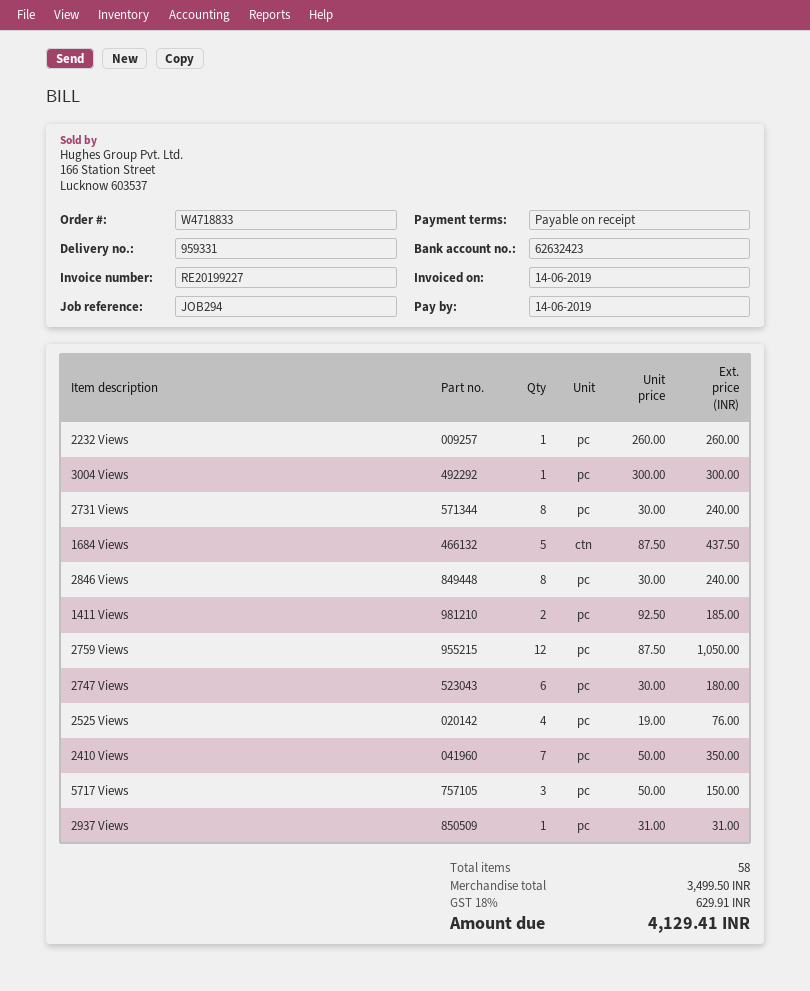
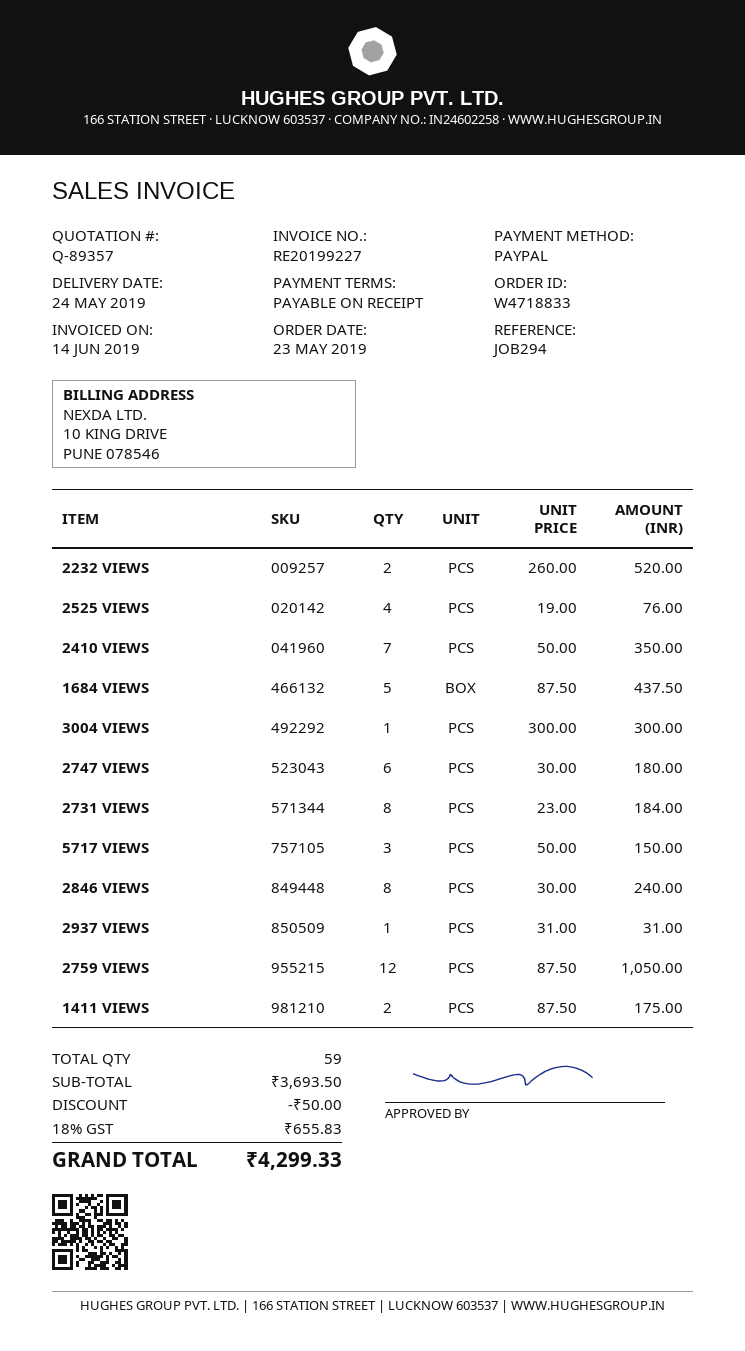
2232 Views: 1 x 260.00 = 260.00 -> 2 x 260.00 = 520.00
2731 Views: 8 x 30.00 = 240.00 -> 8 x 23.00 = 184.00
1411 Views: 2 x 92.50 = 185.00 -> 2 x 87.50 = 175.00
total quantity: 58 -> 59
subtotal: 3499.50 -> 3693.50
discount: none -> 50.00
tax: 18% = 629.91 -> 18% = 655.83
total: 4129.41 -> 4299.33

